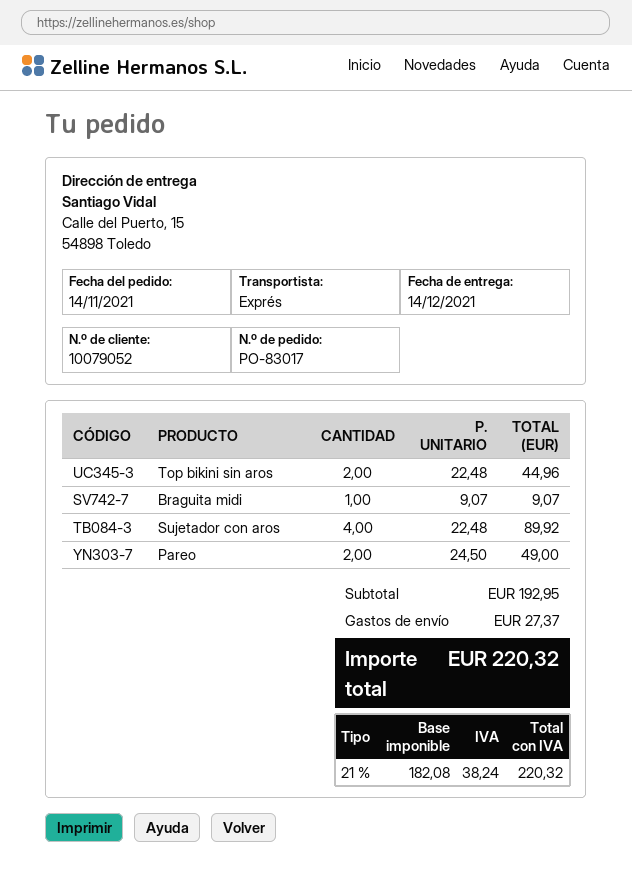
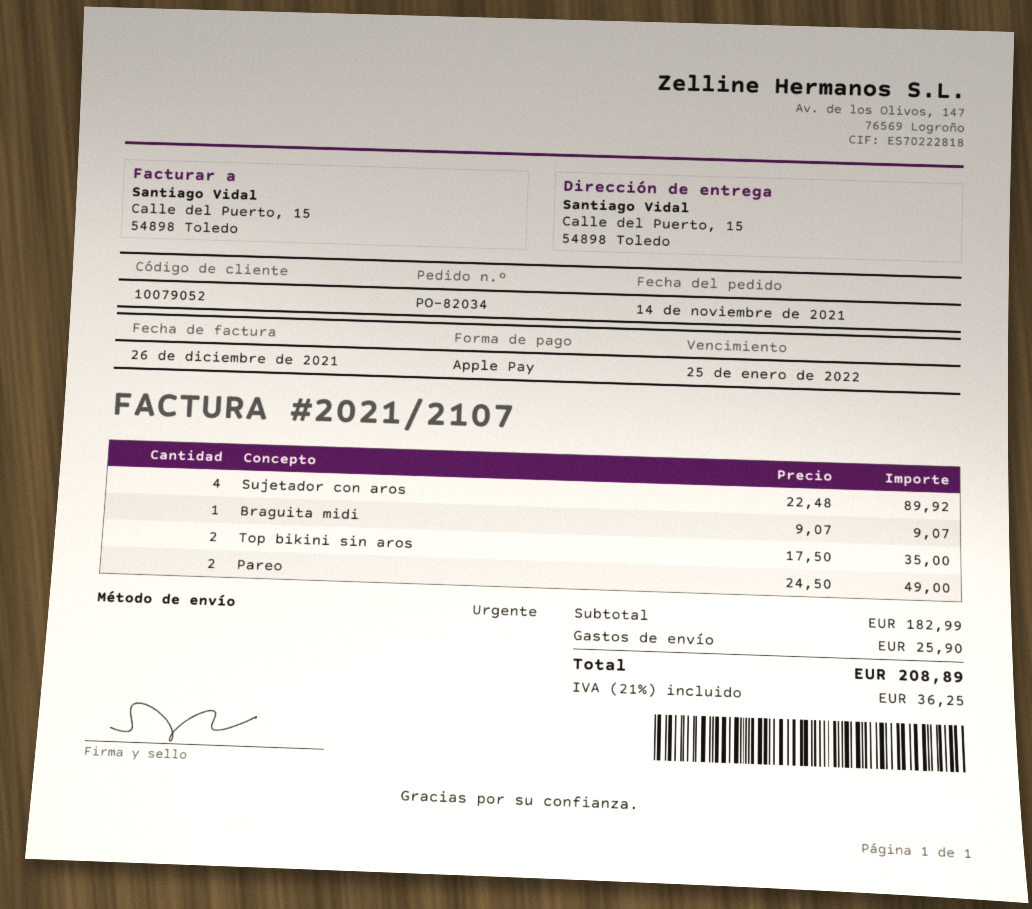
order number: PO-83017 -> PO-82034
Top bikini sin aros: 2 x 22.48 = 44.96 -> 2 x 17.50 = 35.00
subtotal: 192.95 -> 182.99
shipping: 27.37 -> 25.90
tax: 21% = 38.24 -> 21% = 36.25
total: 220.32 -> 208.89

